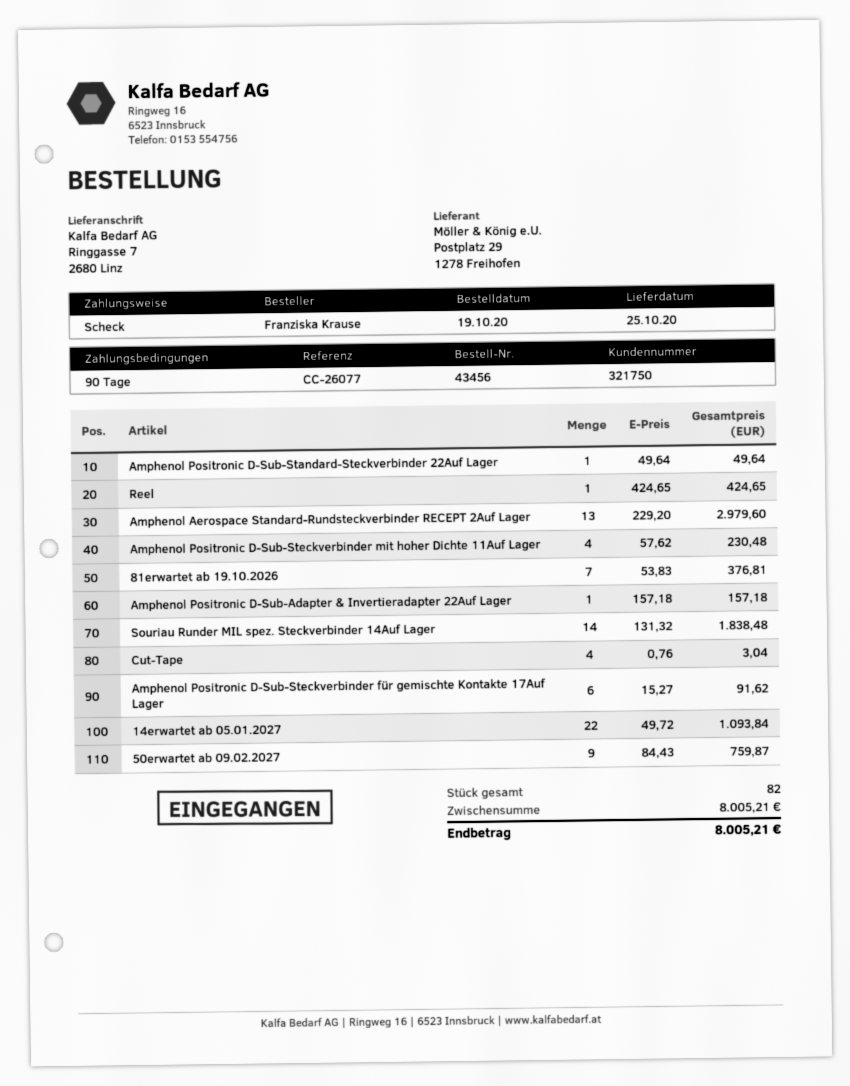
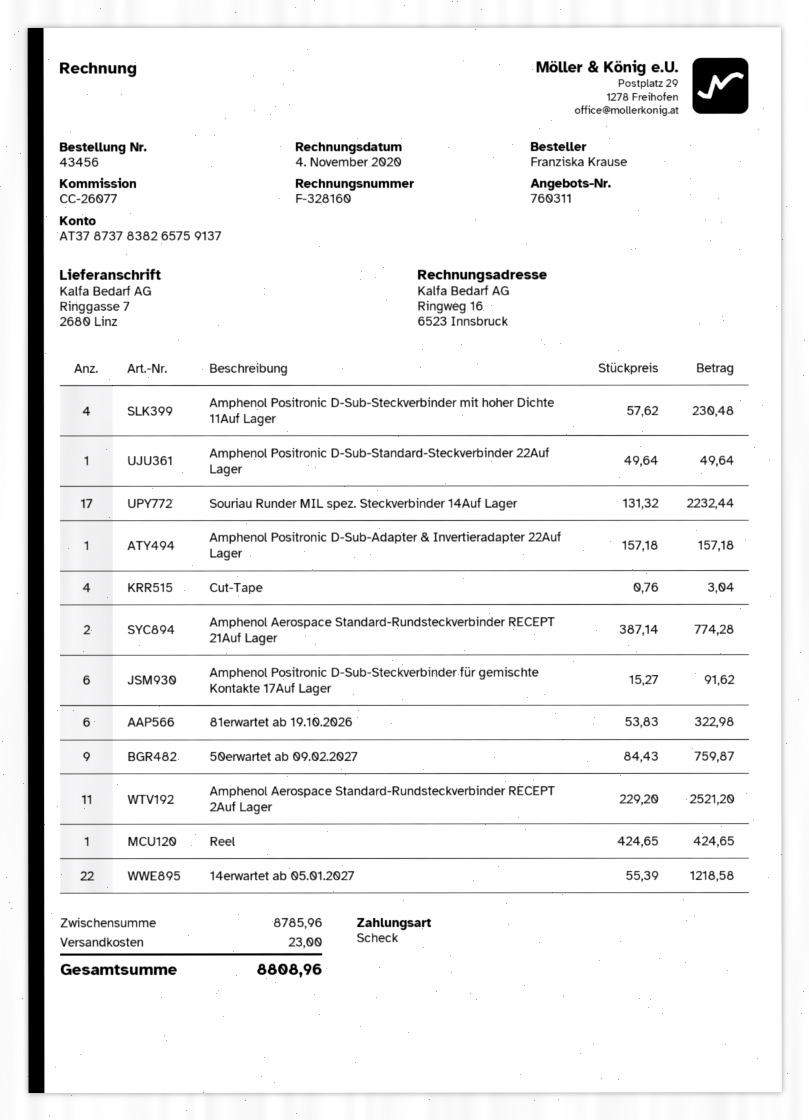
Amphenol Aerospace Standard-Rundsteckverbinder RECEPT 2Auf Lager: 13 x 229.20 = 2979.60 -> 11 x 229.20 = 2521.20
81erwartet ab 19.10.2026: 7 x 53.83 = 376.81 -> 6 x 53.83 = 322.98
Souriau Runder MIL spez. Steckverbinder 14Auf Lager: 14 x 131.32 = 1838.48 -> 17 x 131.32 = 2232.44
14erwartet ab 05.01.2027: 22 x 49.72 = 1093.84 -> 22 x 55.39 = 1218.58
Amphenol Aerospace Standard-Rundsteckverbinder RECEPT 21Auf Lager: none -> 2 x 387.14 = 774.28
subtotal: 8005.21 -> 8785.96
shipping: none -> 23.00
total: 8005.21 -> 8808.96

